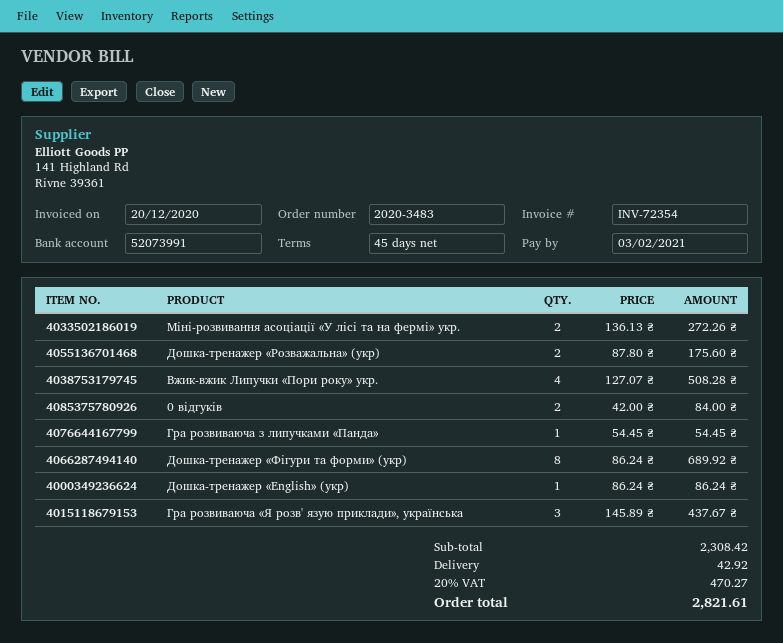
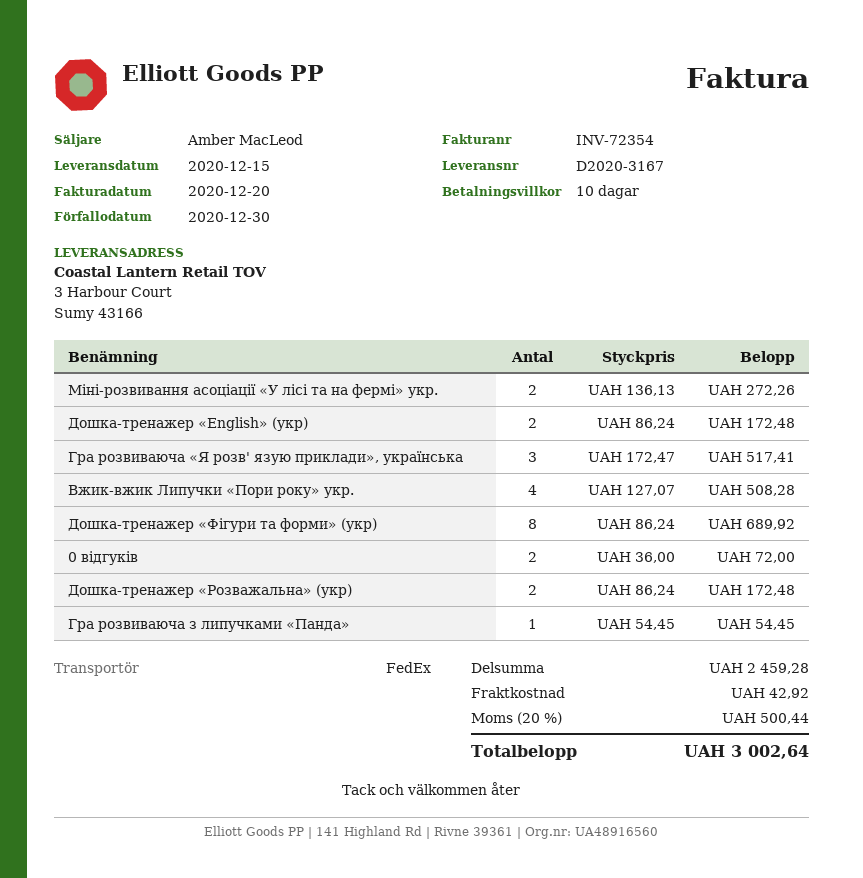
payment terms: 45 days -> 10 days
due date: 2021-02-03 -> 2020-12-30
Дошка-тренажер «Розважальна» (укр): 2 x 87.80 = 175.60 -> 2 x 86.24 = 172.48
0 відгуків: 2 x 42.00 = 84.00 -> 2 x 36.00 = 72.00
Дошка-тренажер «English» (укр): 1 x 86.24 = 86.24 -> 2 x 86.24 = 172.48
Гра розвиваюча «Я розв' язую приклади», українська: 3 x 145.89 = 437.67 -> 3 x 172.47 = 517.41
subtotal: 2308.42 -> 2459.28
tax: 20% = 470.27 -> 20% = 500.44
total: 2821.61 -> 3002.64

